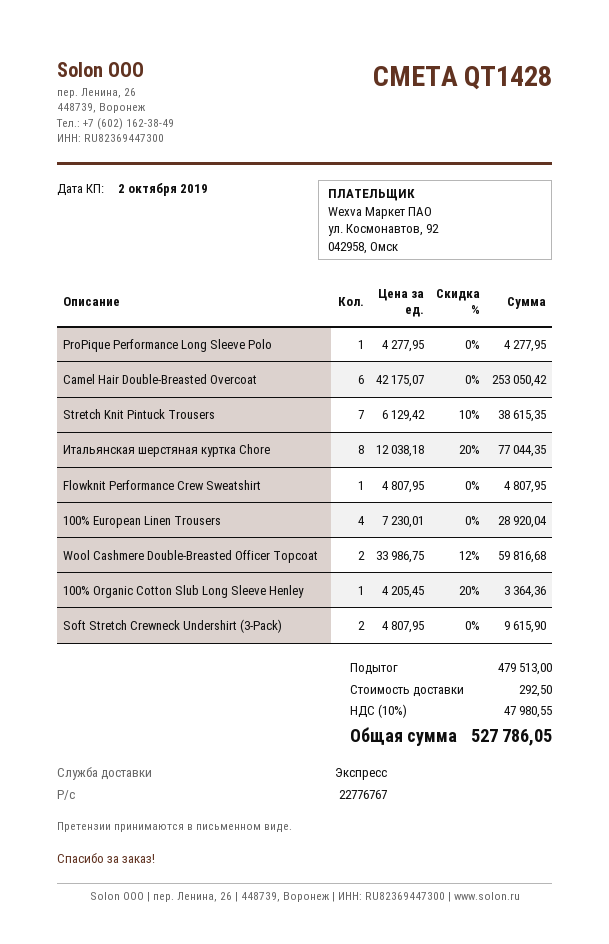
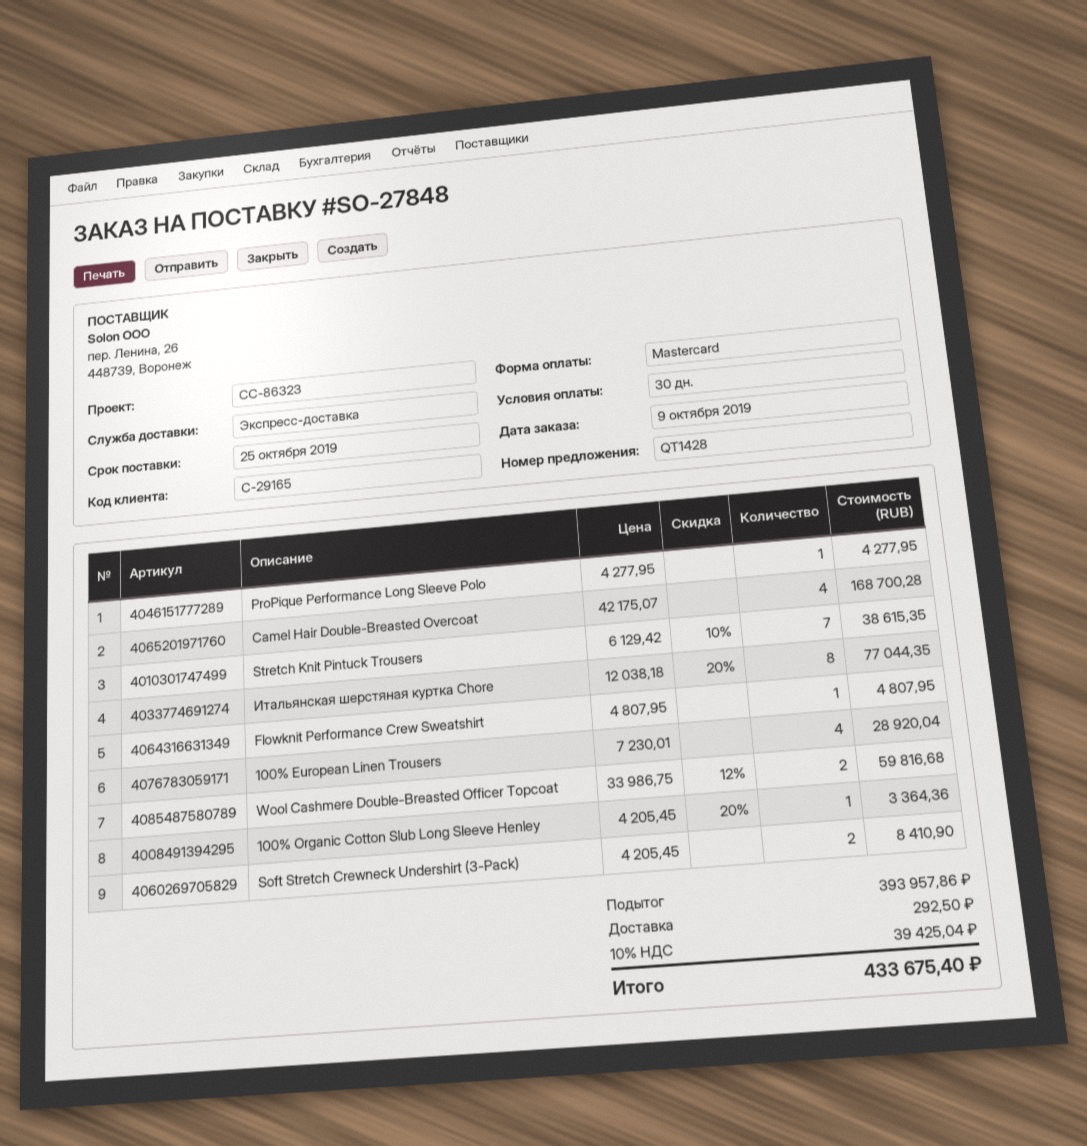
Camel Hair Double-Breasted Overcoat: 6 x 42175.07 = 253050.42 -> 4 x 42175.07 = 168700.28
Soft Stretch Crewneck Undershirt (3-Pack): 2 x 4807.95 = 9615.90 -> 2 x 4205.45 = 8410.90
subtotal: 479513.00 -> 393957.86
tax: 10% = 47980.55 -> 10% = 39425.04
total: 527786.05 -> 433675.40

